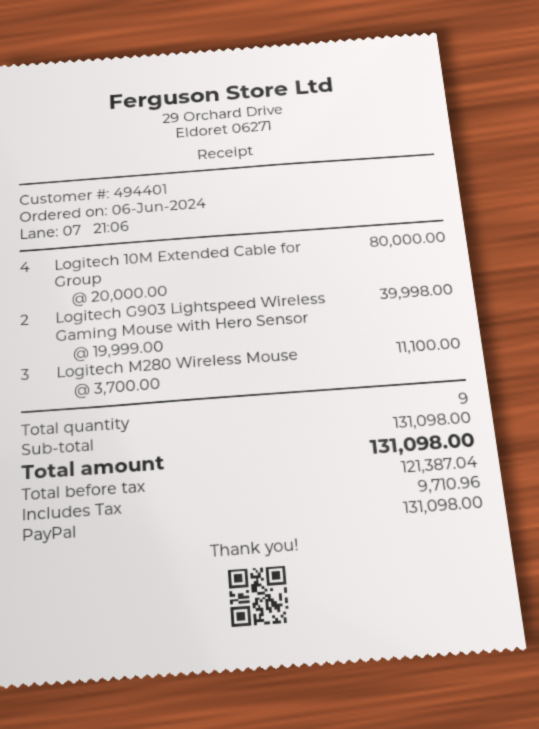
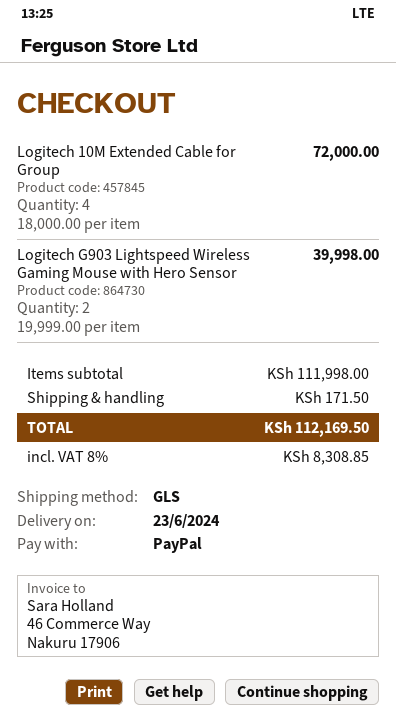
Logitech 10M Extended Cable for Group: 4 x 20000.00 = 80000.00 -> 4 x 18000.00 = 72000.00
Logitech M280 Wireless Mouse: 3 x 3700.00 = 11100.00 -> none
subtotal: 131098.00 -> 111998.00
shipping: none -> 171.50
tax: 9710.96 -> 8308.85
total: 131098.00 -> 112169.50

